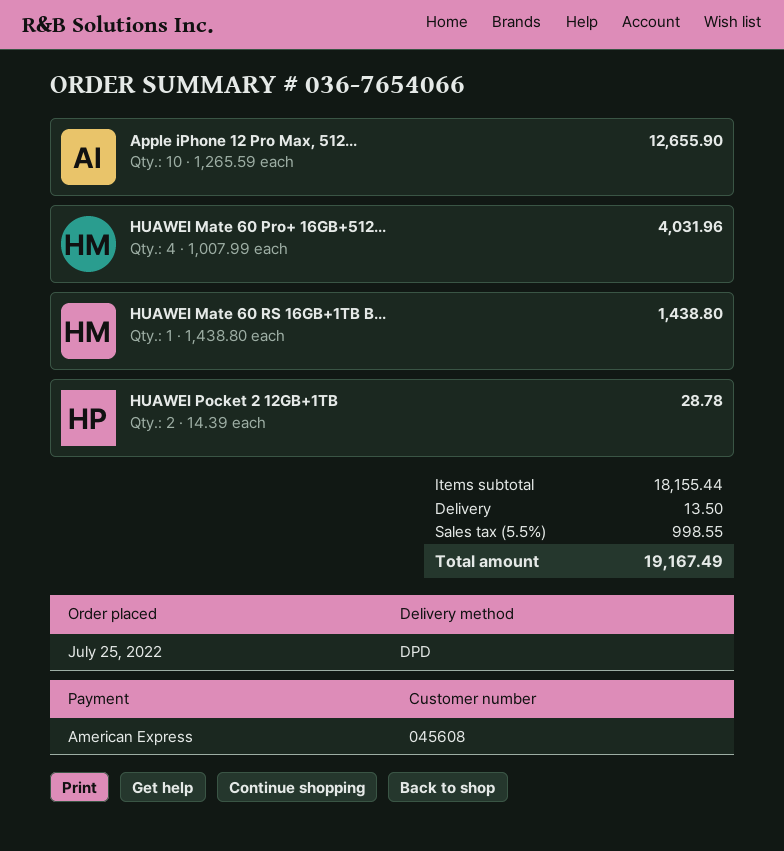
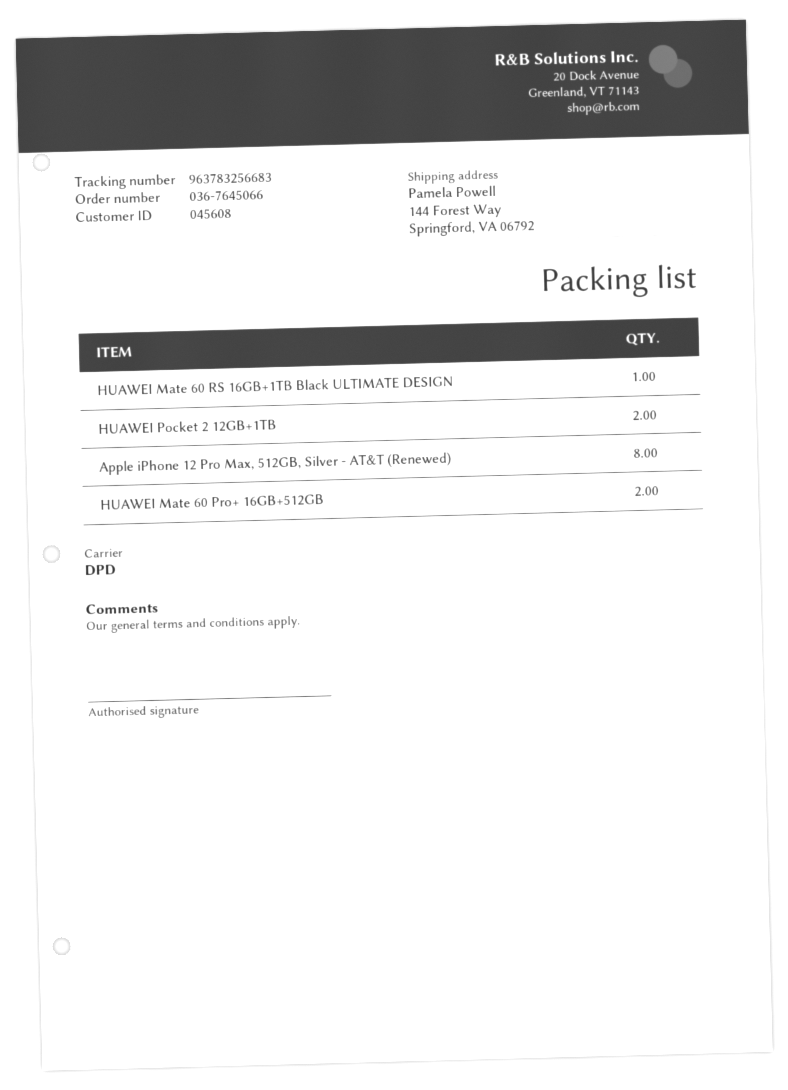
order number: 036-7654066 -> 036-7645066
Apple iPhone 12 Pro Max, 512...: 10 -> 8
HUAWEI Mate 60 Pro+ 16GB+512...: 4 -> 2

